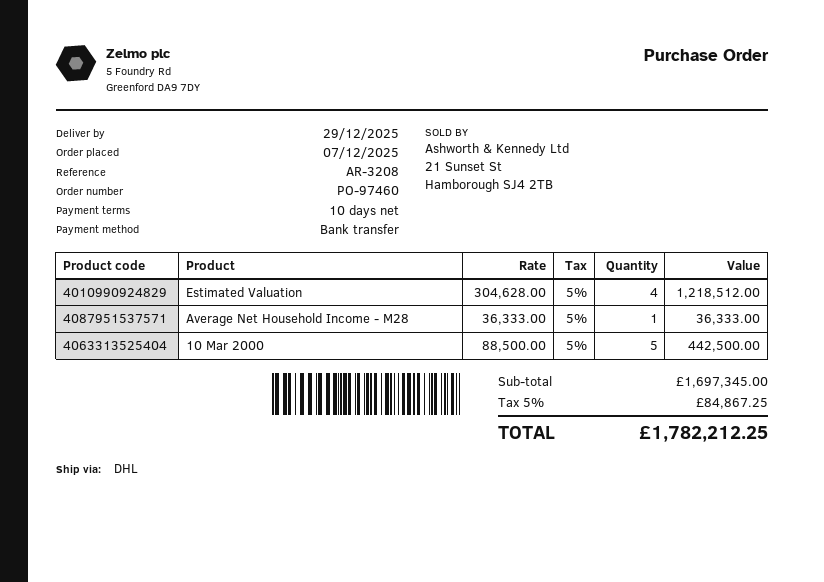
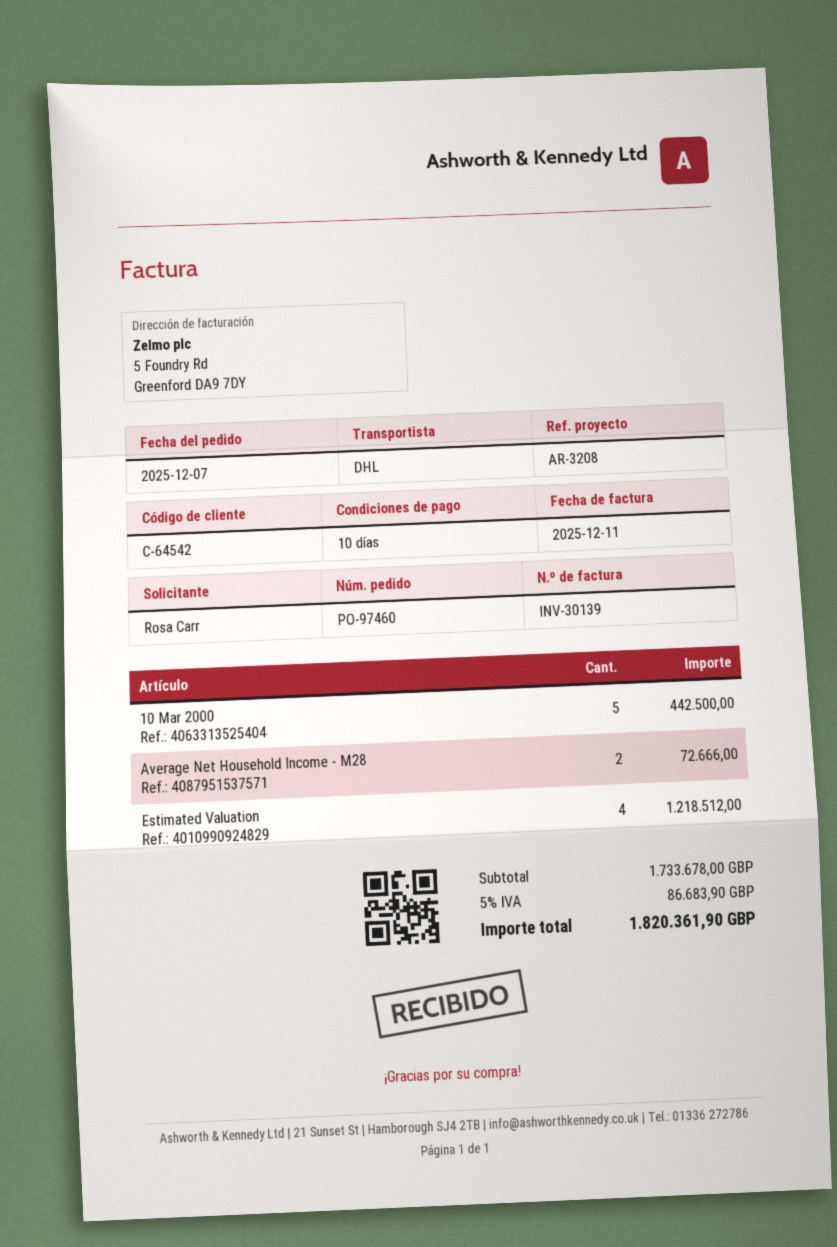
Average Net Household Income - M28: 1 for 36333.00 -> 2 for 72666.00
subtotal: 1697345.00 -> 1733678.00
tax: 5% = 84867.25 -> 5% = 86683.90
total: 1782212.25 -> 1820361.90

